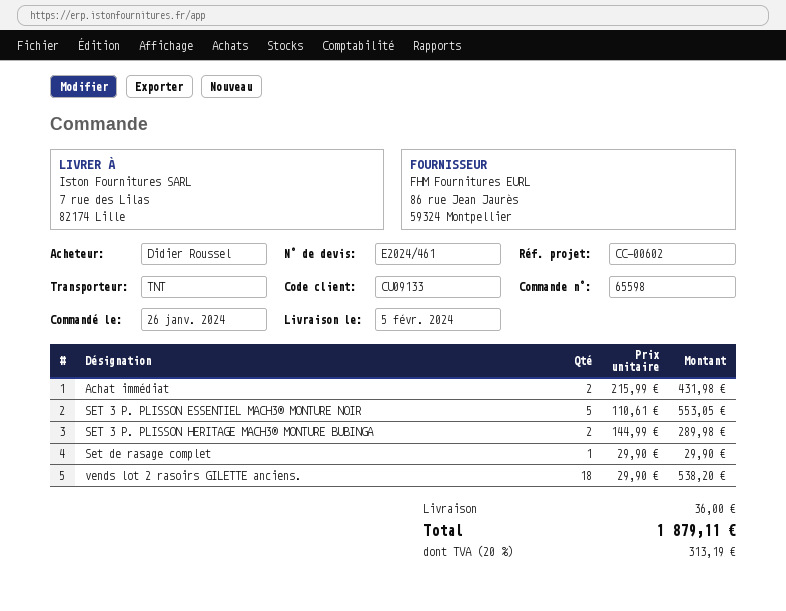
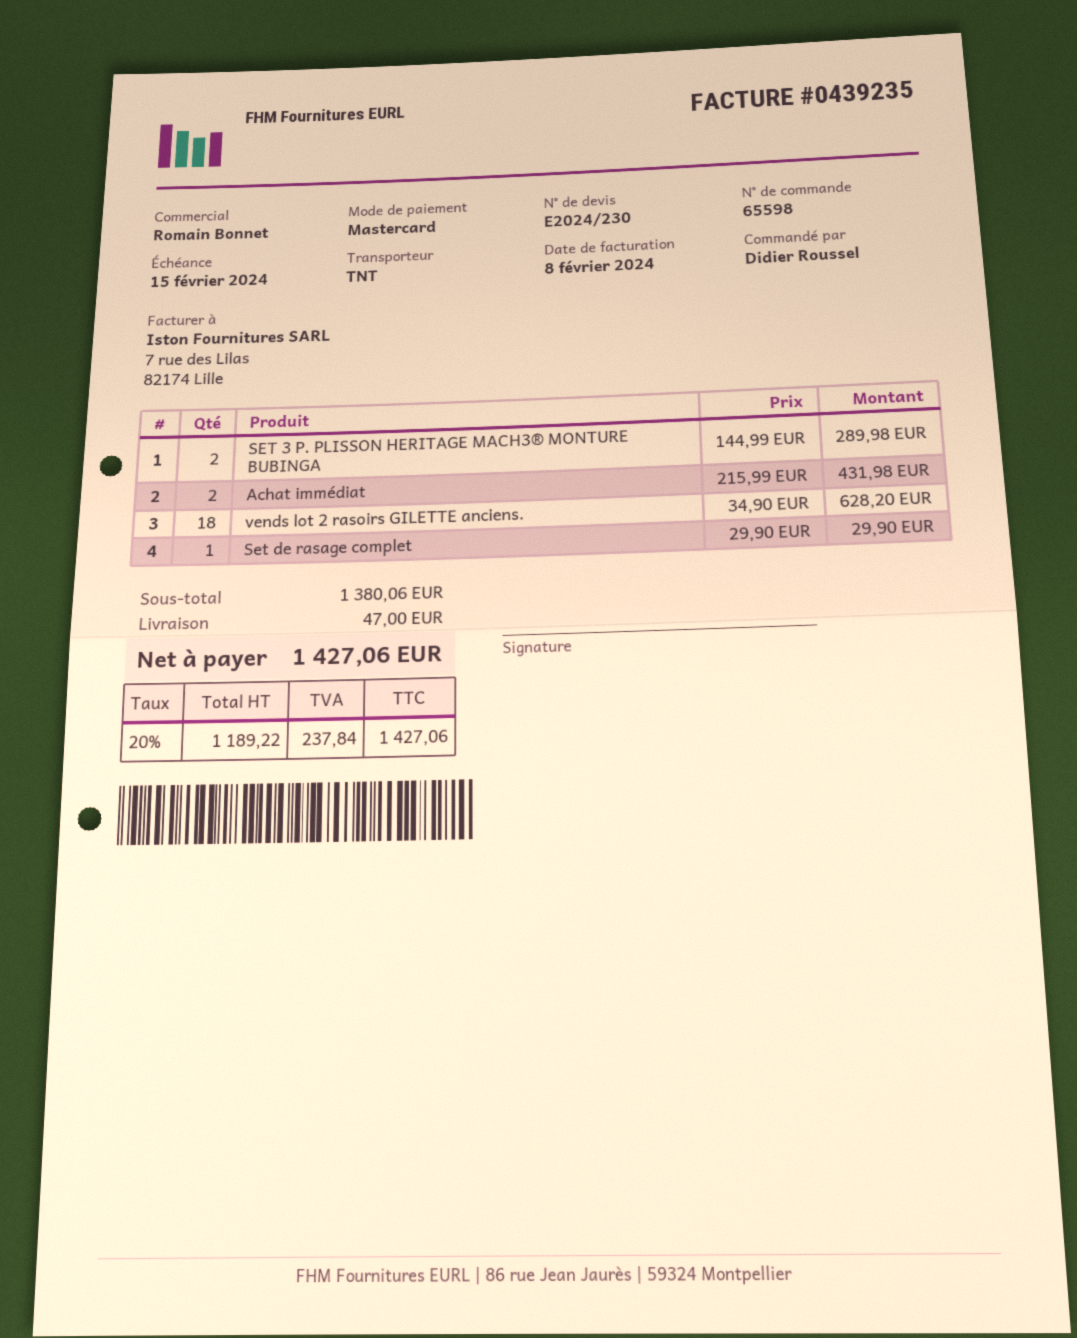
quote number: E2024/461 -> E2024/230
SET 3 P. PLISSON ESSENTIEL MACH3® MONTURE NOIR: 5 x 110.61 = 553.05 -> none
vends lot 2 rasoirs GILETTE anciens.: 18 x 29.90 = 538.20 -> 18 x 34.90 = 628.20
shipping: 36.00 -> 47.00
tax: 20% = 313.19 -> 20% = 237.84
total: 1879.11 -> 1427.06

